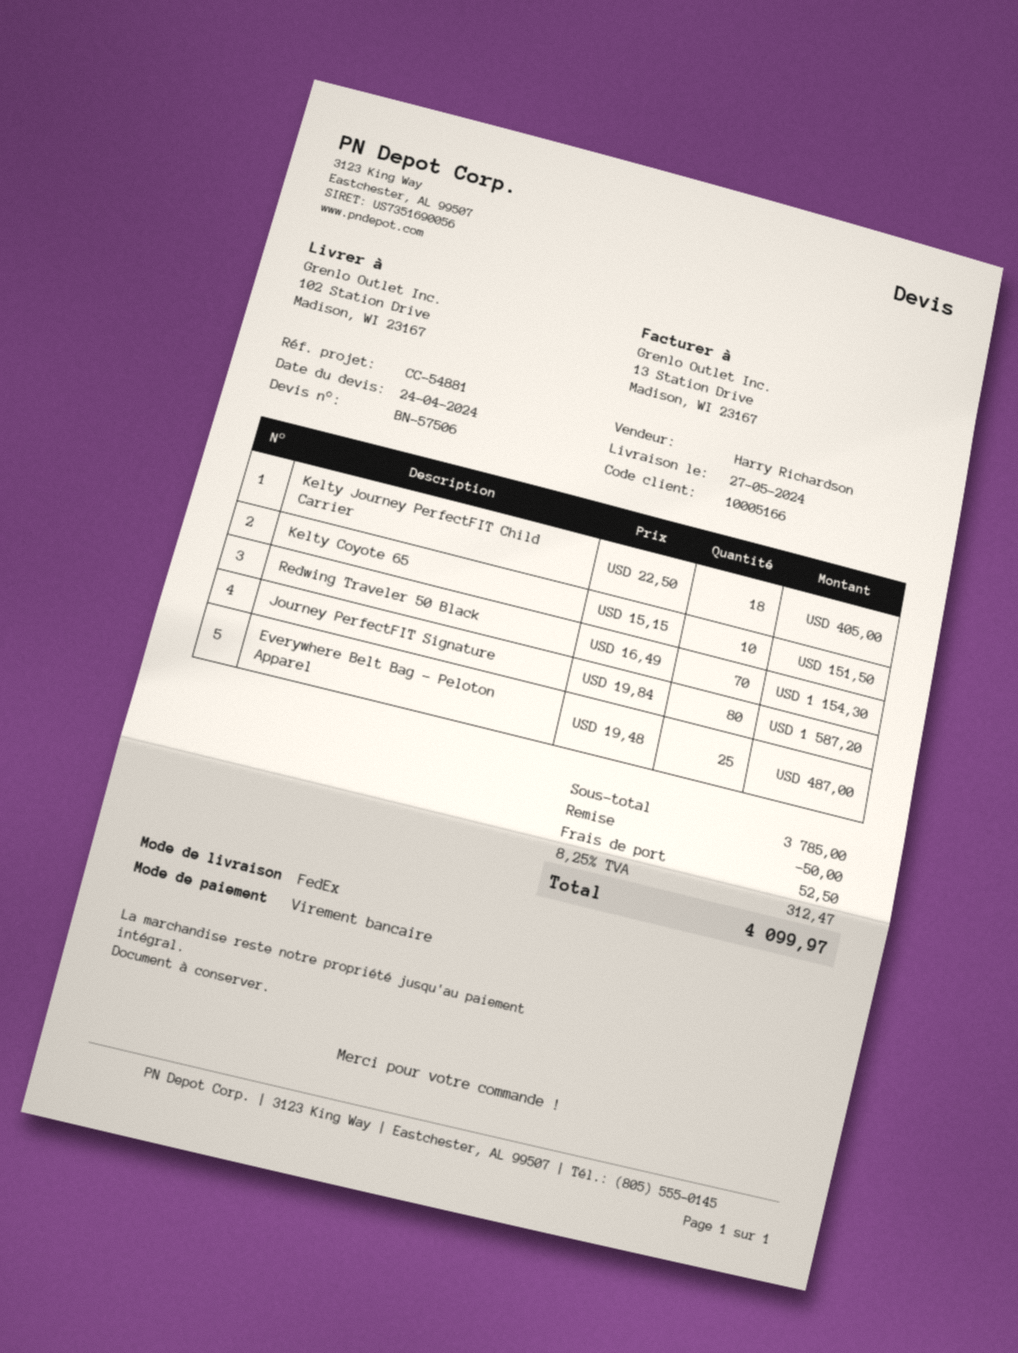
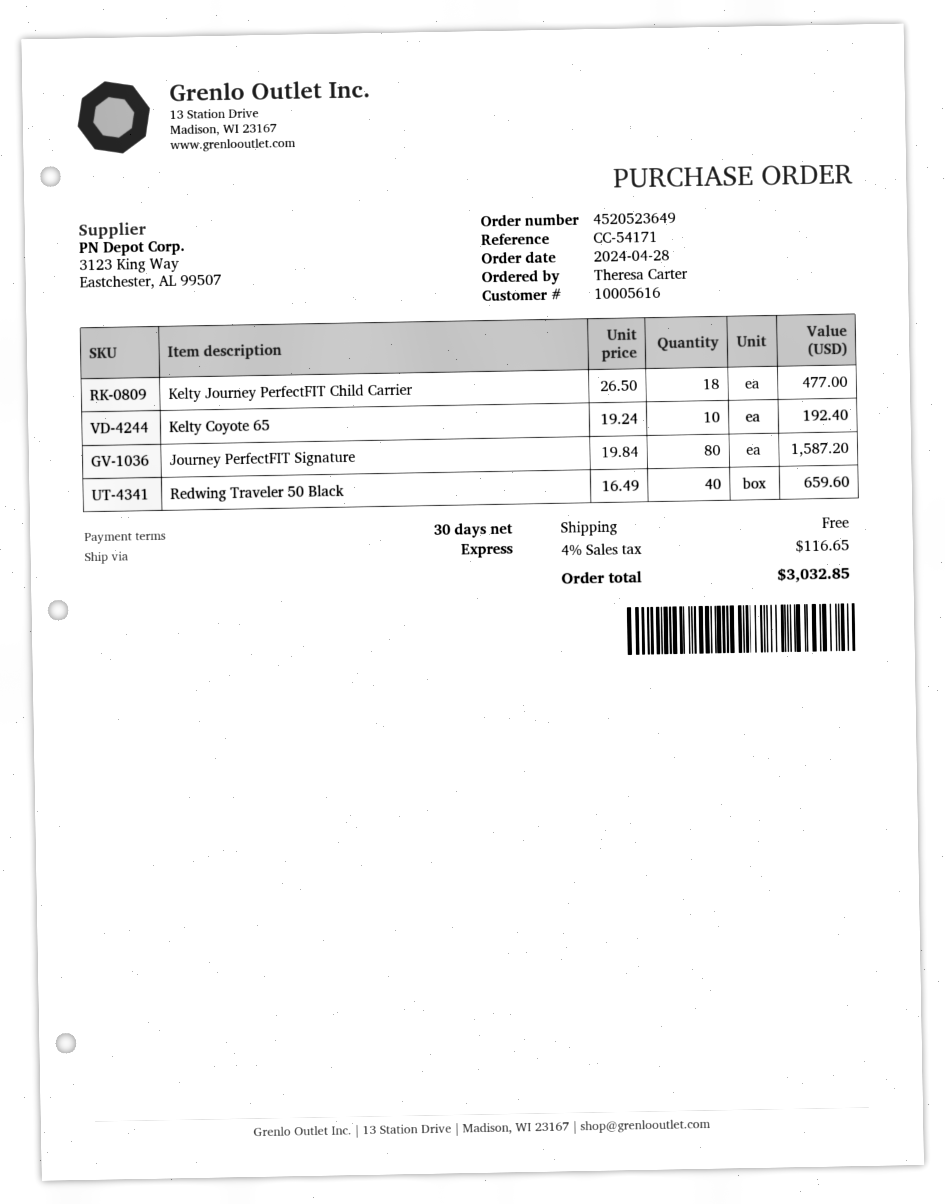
customer number: 10005166 -> 10005616
reference: CC-54881 -> CC-54171
shipping method: FedEx -> express
Kelty Journey PerfectFIT Child Carrier: 18 x 22.50 = 405.00 -> 18 x 26.50 = 477.00
Kelty Coyote 65: 10 x 15.15 = 151.50 -> 10 x 19.24 = 192.40
Redwing Traveler 50 Black: 70 x 16.49 = 1154.30 -> 40 x 16.49 = 659.60
Everywhere Belt Bag – Peloton Apparel: 25 x 19.48 = 487.00 -> none
discount: 50.00 -> none
shipping: 52.50 -> 0.00
tax: 8.25% = 312.47 -> 4% = 116.65
total: 4099.97 -> 3032.85

